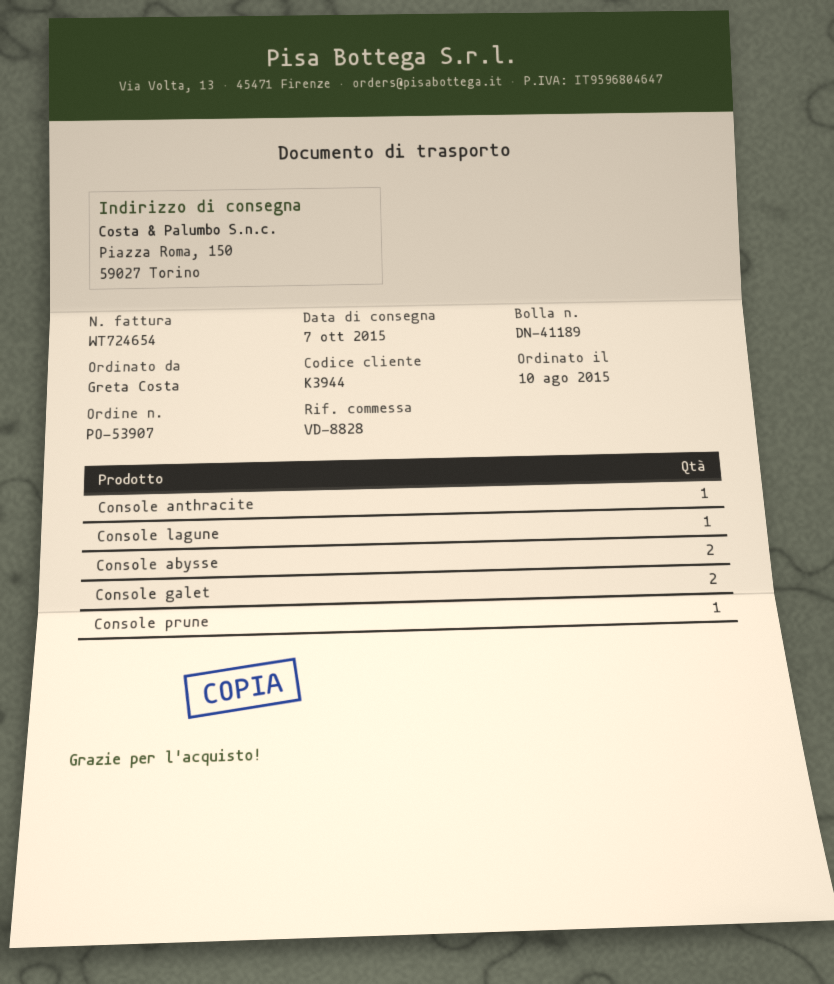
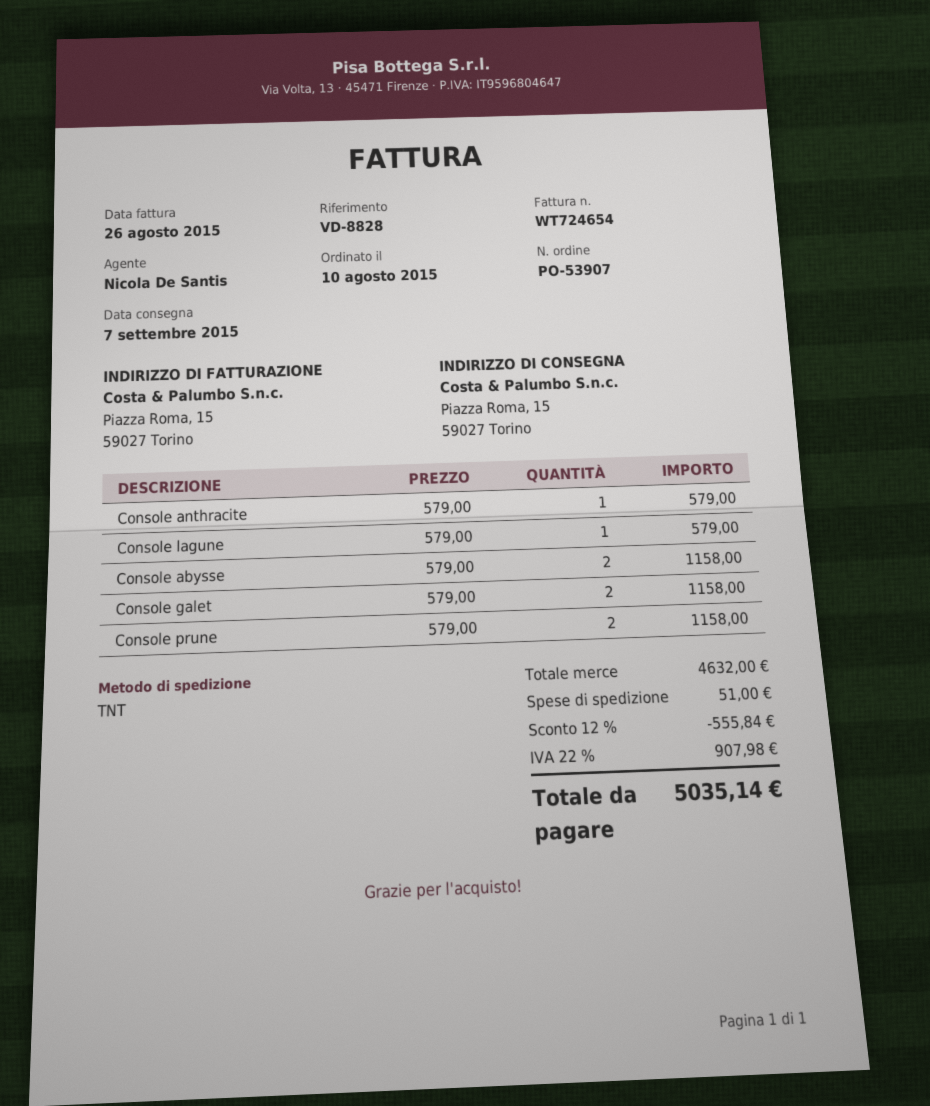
delivery date: 2015-10-07 -> 2015-09-07
ship to: Piazza Roma, 150, 59027 Torino -> Piazza Roma, 15, 59027 Torino
Console prune: 1 -> 2

